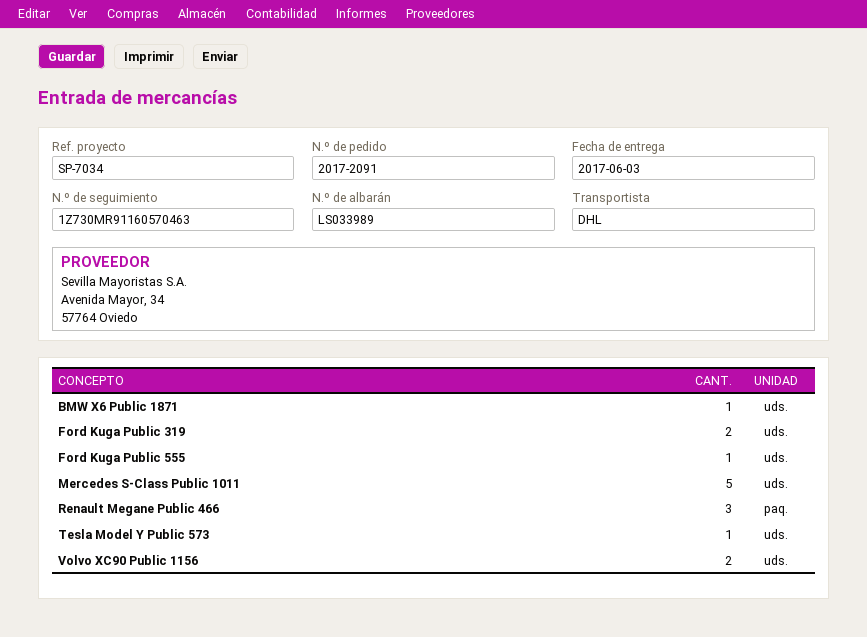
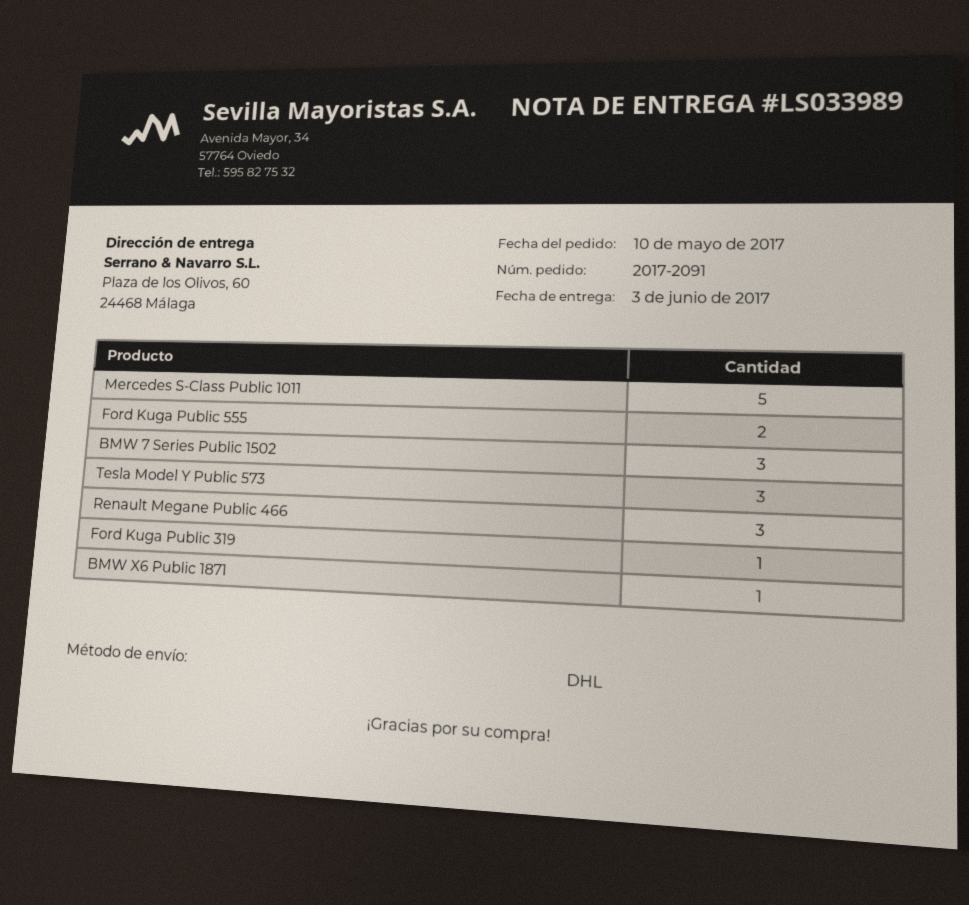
Ford Kuga Public 319: 2 -> 1
Ford Kuga Public 555: 1 -> 2
Tesla Model Y Public 573: 1 -> 3
Volvo XC90 Public 1156: 2 -> none
BMW 7 Series Public 1502: none -> 3

